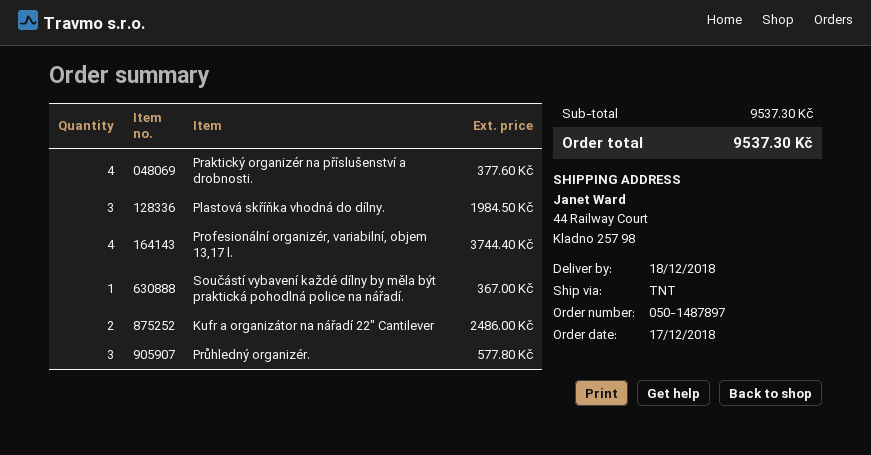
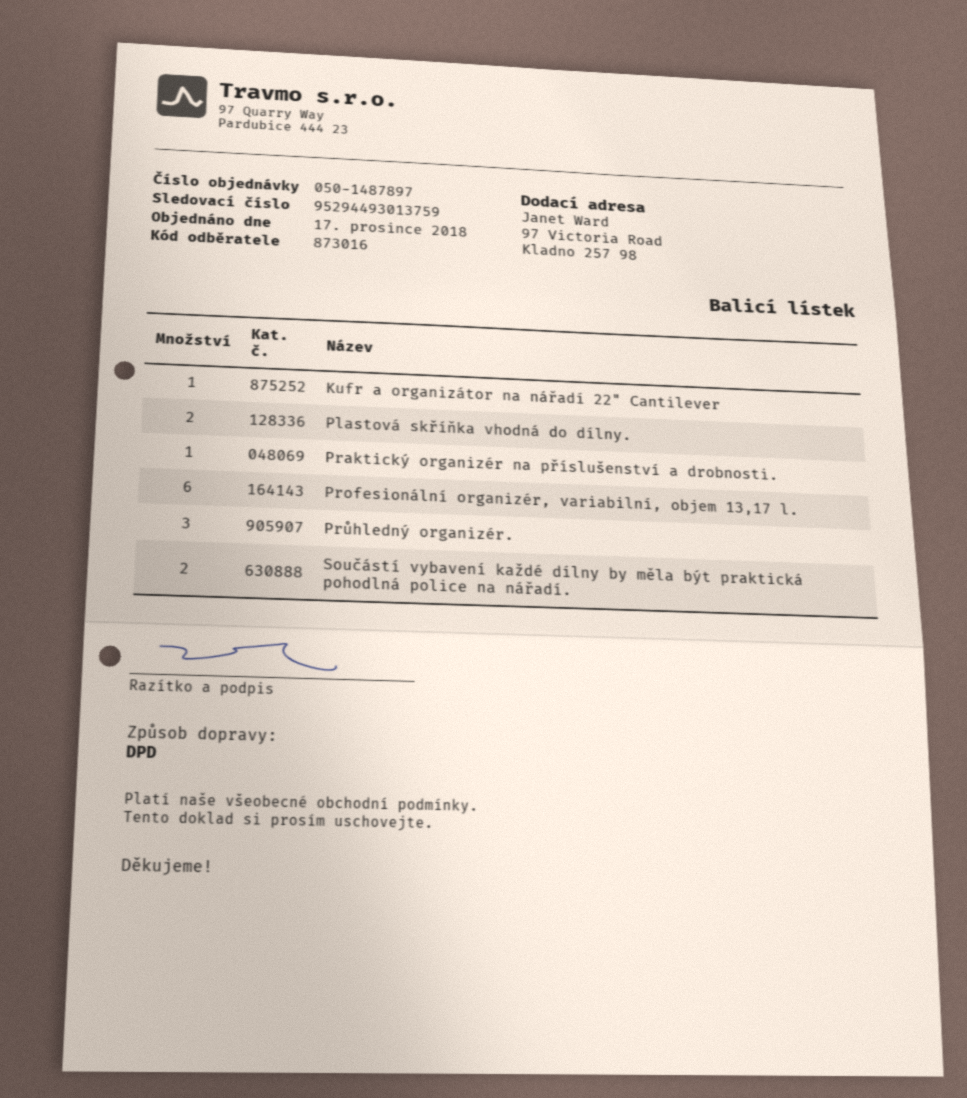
shipping method: TNT -> DPD
ship to: 44 Railway Court, Kladno 257 98 -> 97 Victoria Road, Kladno 257 98
Praktický organizér na příslušenství a drobnosti.: 4 -> 1
Plastová skříňka vhodná do dílny.: 3 -> 2
Profesionální organizér, variabilní, objem 13,17 l.: 4 -> 6
Součástí vybavení každé dílny by měla být praktická pohodlná police na nářadí.: 1 -> 2
Kufr a organizátor na nářadí 22" Cantilever: 2 -> 1

